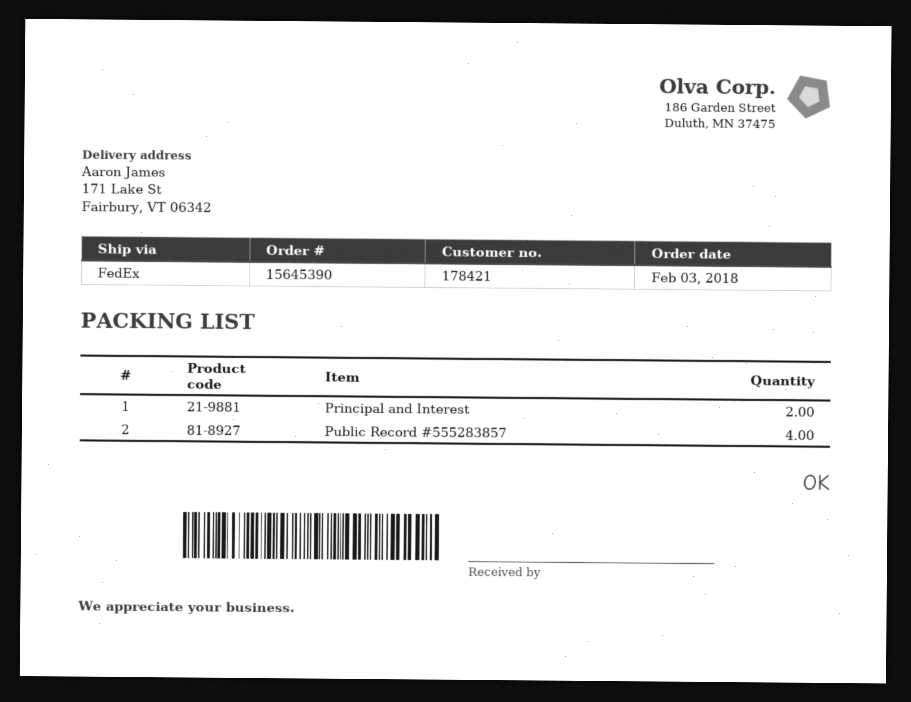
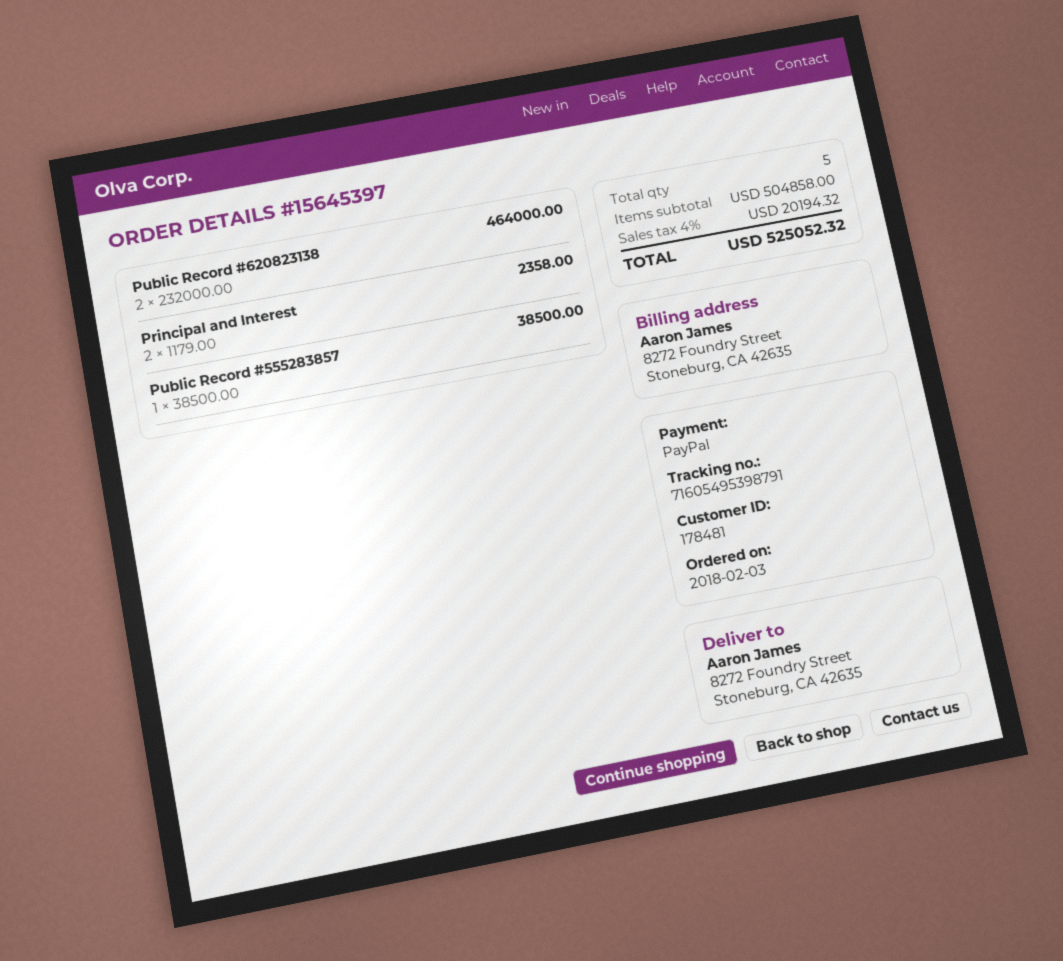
order number: 15645390 -> 15645397
customer number: 178421 -> 178481
ship to: 171 Lake St, Fairbury, VT 06342 -> 8272 Foundry Street, Stoneburg, CA 42635
Public Record #555283857: 4 -> 1
Public Record #620823138: none -> 2

